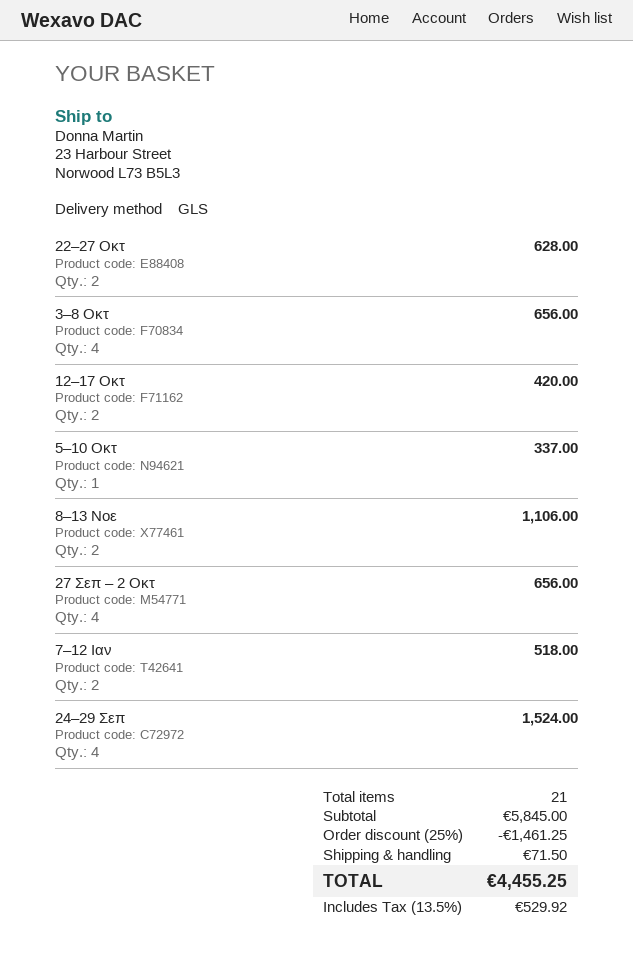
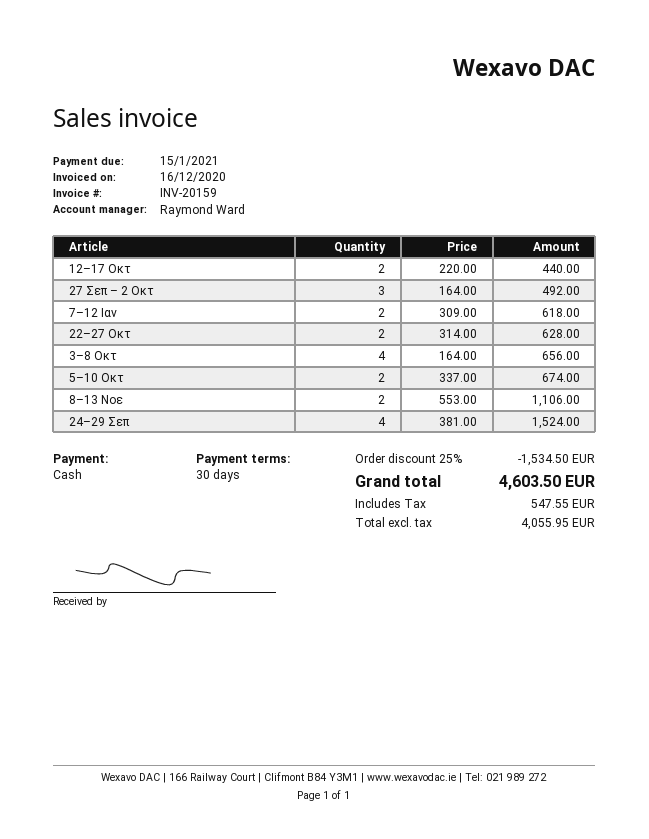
12–17 Οκτ: 2 for 420.00 -> 2 for 440.00
5–10 Οκτ: 1 for 337.00 -> 2 for 674.00
27 Σεπ – 2 Οκτ: 4 for 656.00 -> 3 for 492.00
7–12 Ιαν: 2 for 518.00 -> 2 for 618.00
discount: 25% = 1461.25 -> 25% = 1534.50
shipping: 71.50 -> none
tax: 529.92 -> 547.55
total: 4455.25 -> 4603.50

